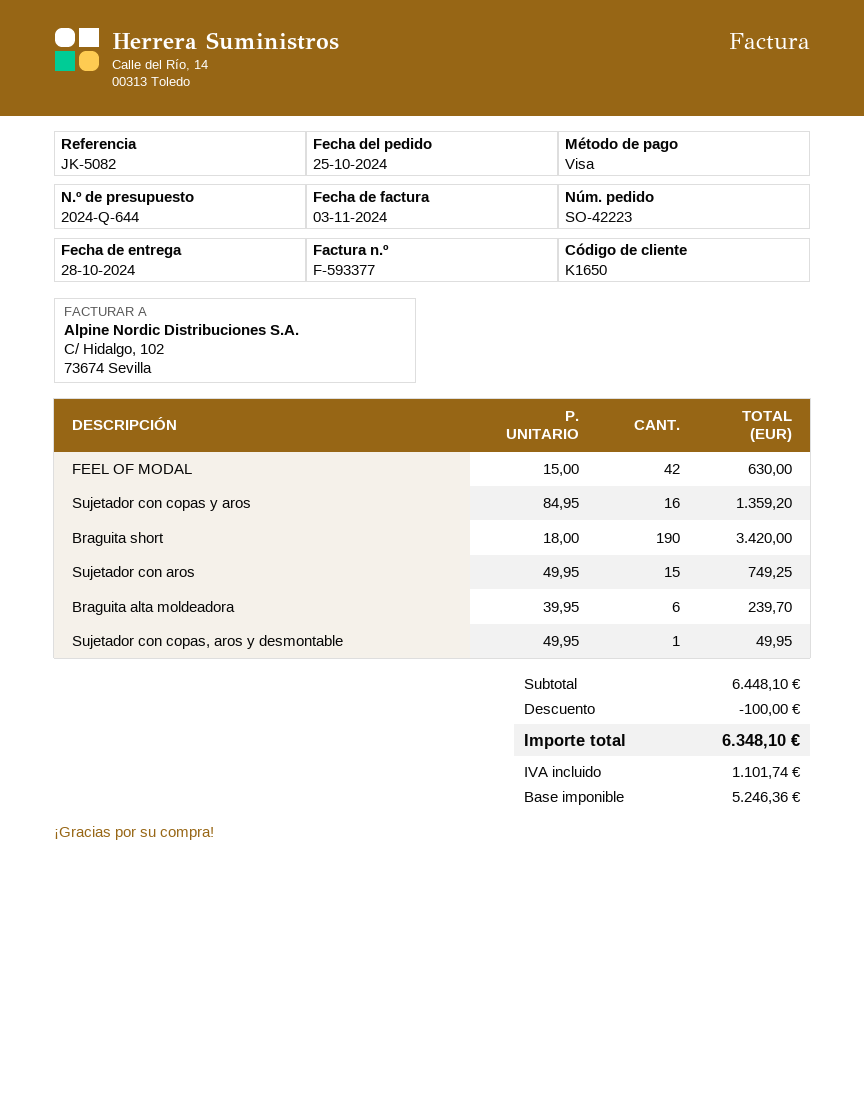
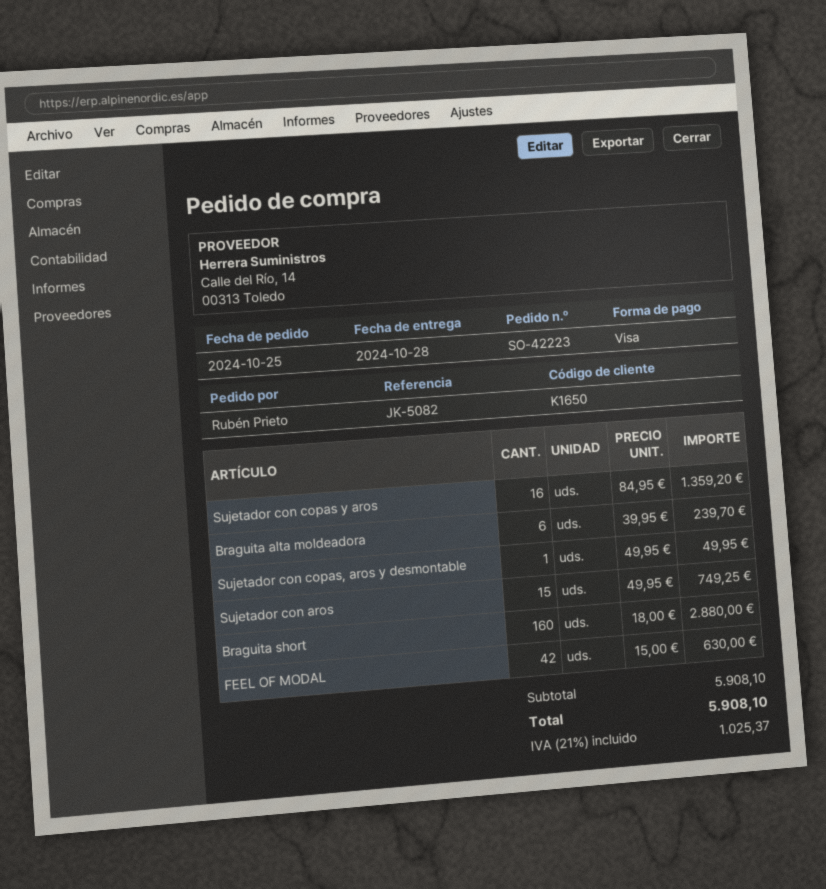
Braguita short: 190 x 18.00 = 3420.00 -> 160 x 18.00 = 2880.00
subtotal: 6448.10 -> 5908.10
discount: 100.00 -> none
tax: 1101.74 -> 1025.37
total: 6348.10 -> 5908.10

